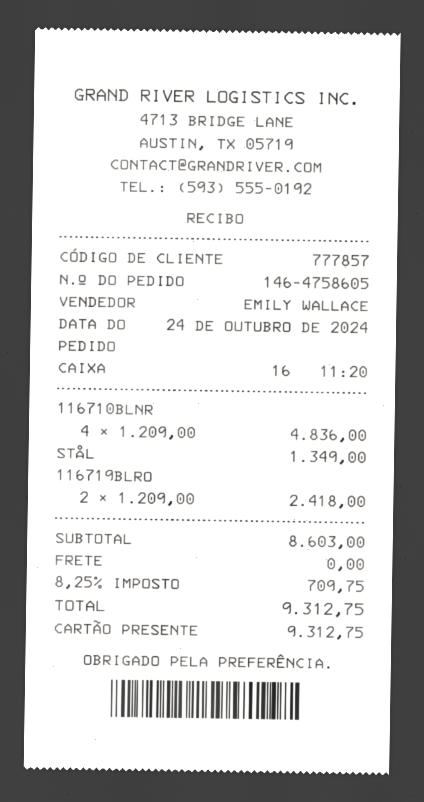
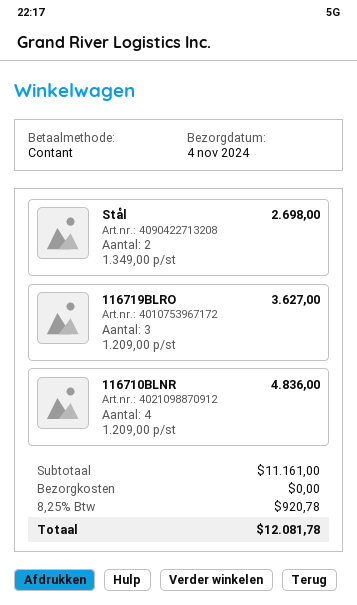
payment method: gift card -> cash
STÅL: 1 x 1349.00 = 1349.00 -> 2 x 1349.00 = 2698.00
116719BLRO: 2 x 1209.00 = 2418.00 -> 3 x 1209.00 = 3627.00
subtotal: 8603.00 -> 11161.00
tax: 8.25% = 709.75 -> 8.25% = 920.78
total: 9312.75 -> 12081.78

